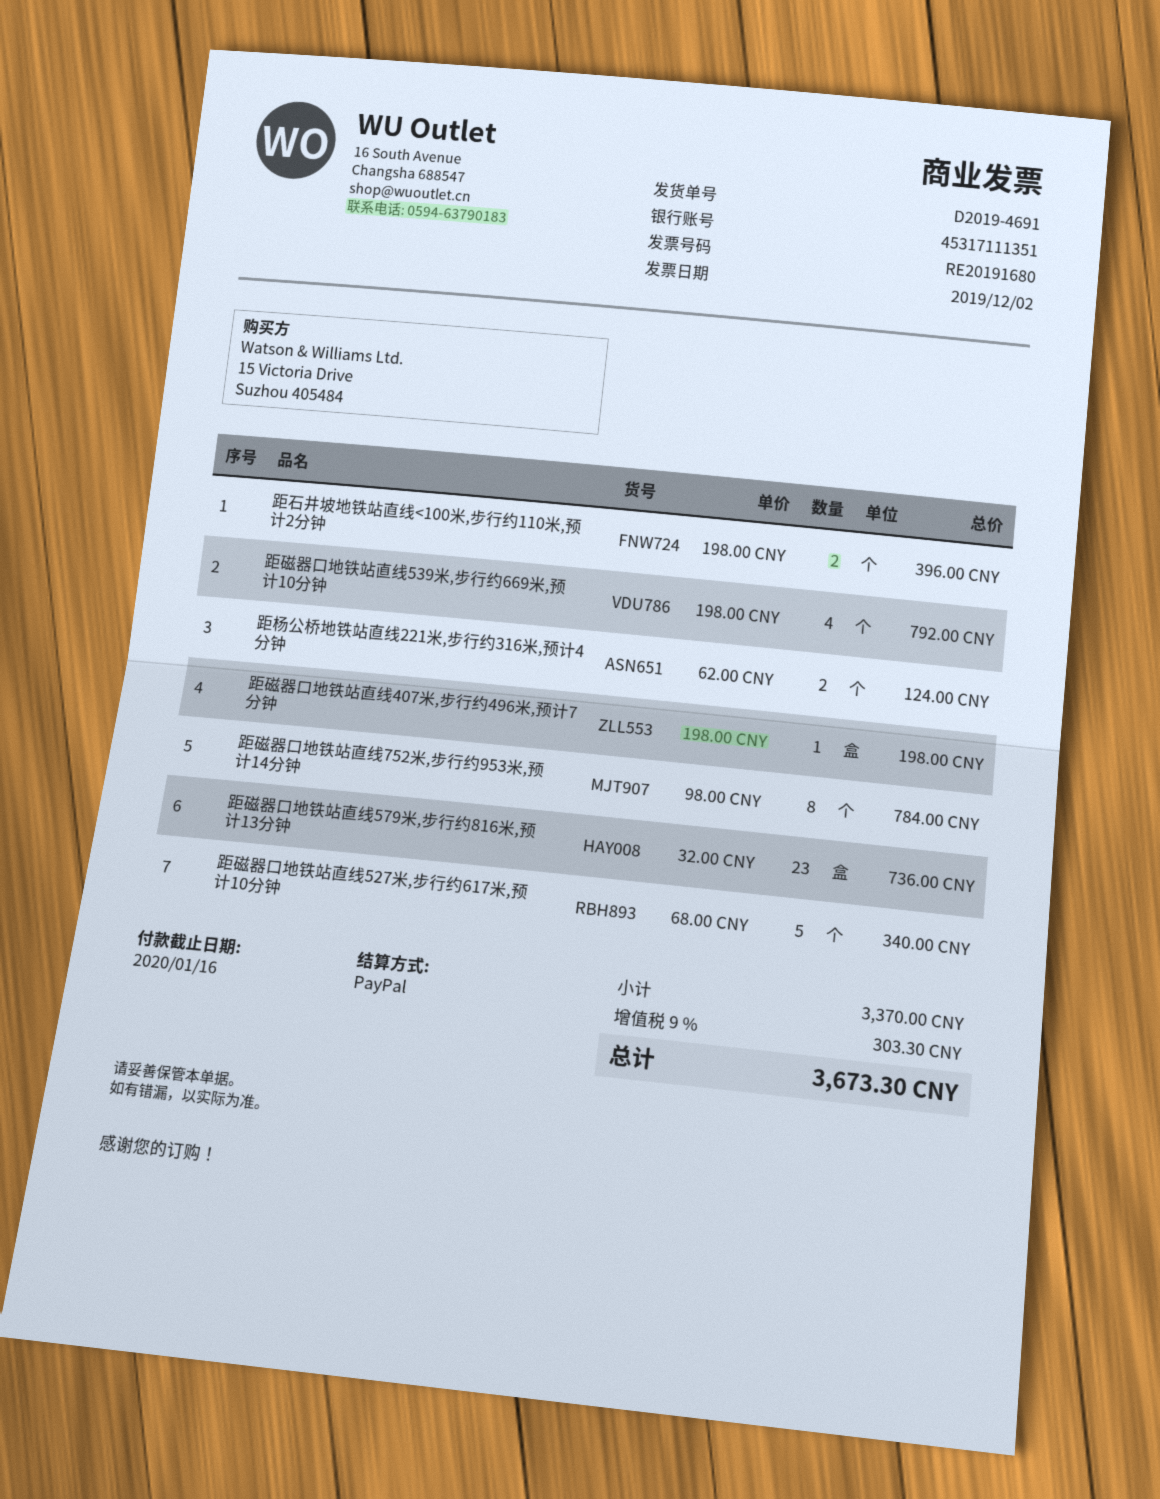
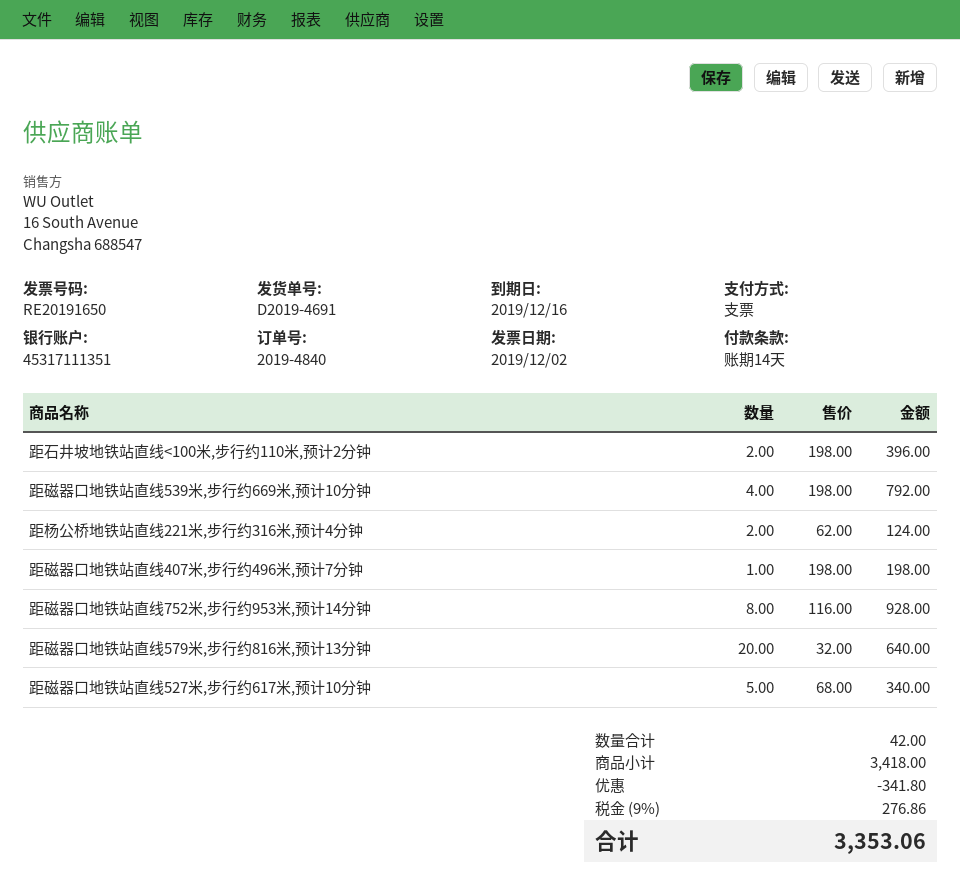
invoice number: RE20191680 -> RE20191650
due date: 2020-01-16 -> 2019-12-16
payment method: PayPal -> cheque
距磁器口地铁站直线752米,步行约953米,预计14分钟: 8 x 98.00 = 784.00 -> 8 x 116.00 = 928.00
距磁器口地铁站直线579米,步行约816米,预计13分钟: 23 x 32.00 = 736.00 -> 20 x 32.00 = 640.00
subtotal: 3370.00 -> 3418.00
discount: none -> 341.80
tax: 9% = 303.30 -> 9% = 276.86
total: 3673.30 -> 3353.06

